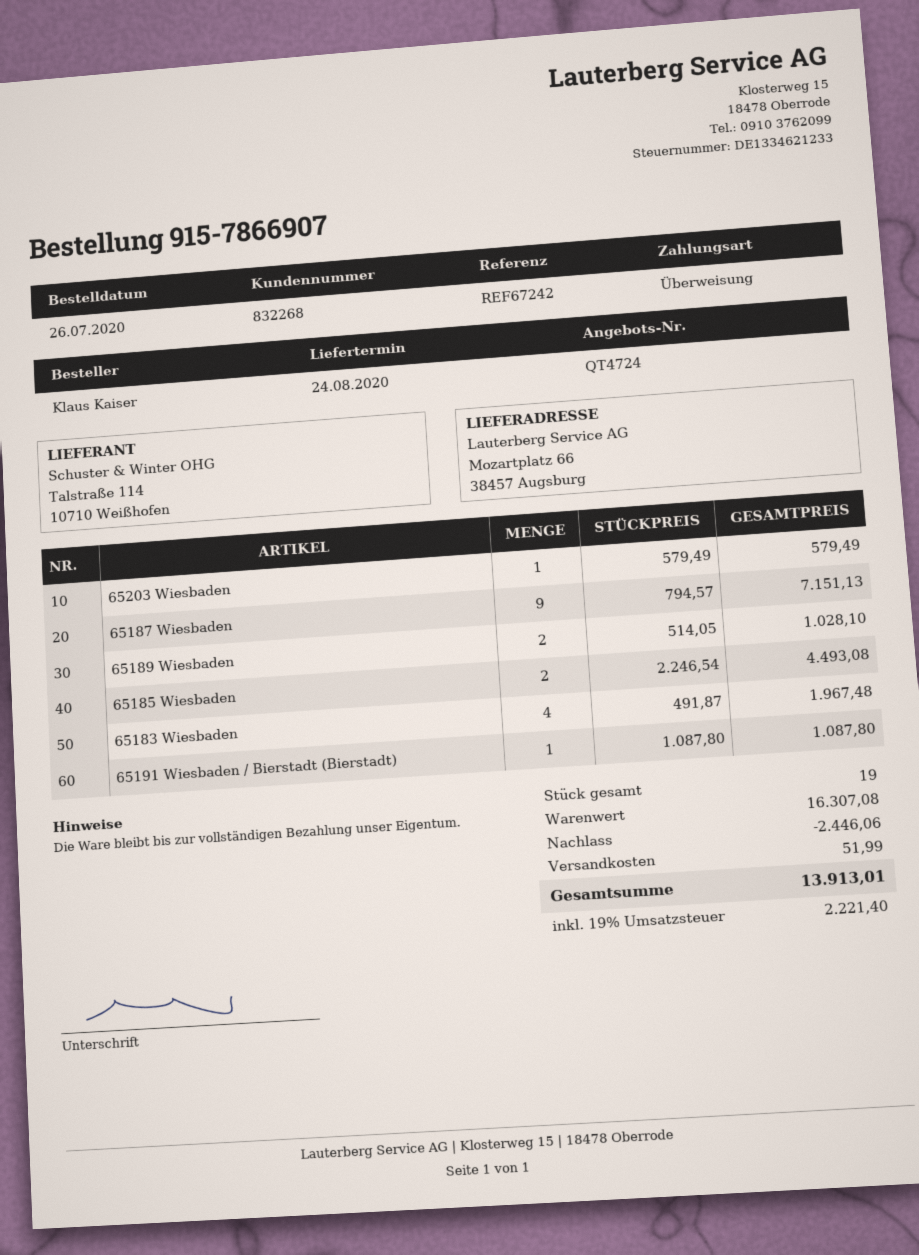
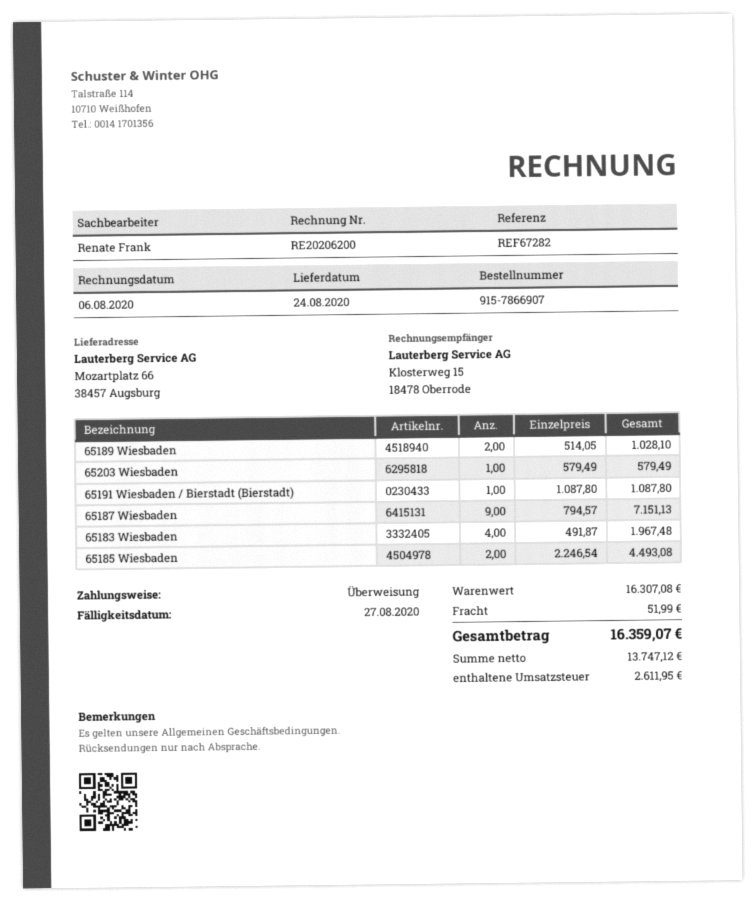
reference: REF67242 -> REF67282
discount: 2446.06 -> none
tax: 2221.40 -> 2611.95
total: 13913.01 -> 16359.07

